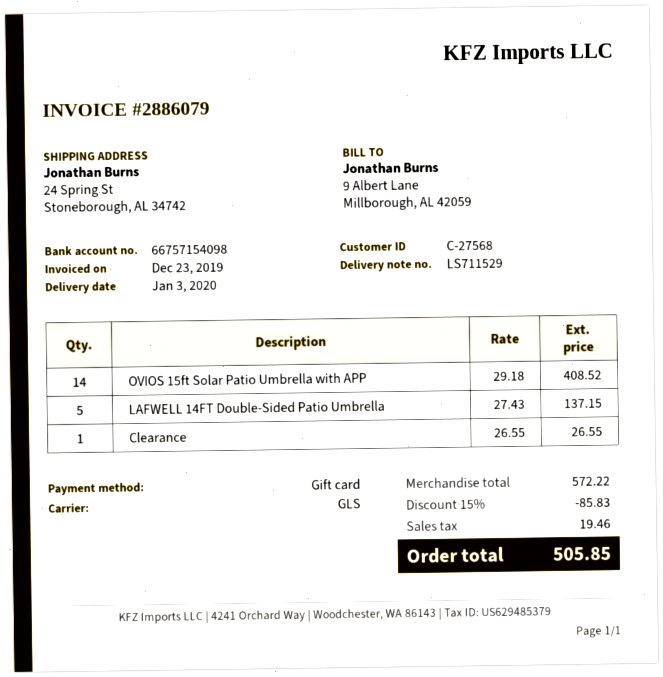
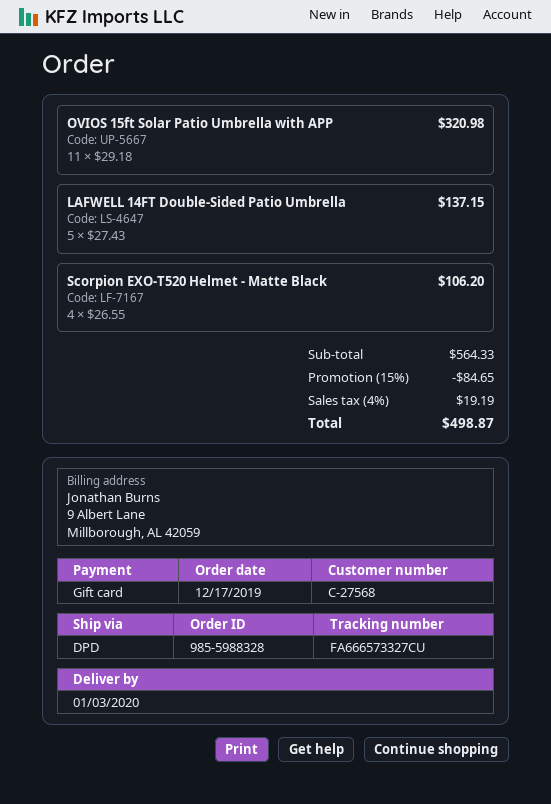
shipping method: GLS -> DPD
OVIOS 15ft Solar Patio Umbrella with APP: 14 x 29.18 = 408.52 -> 11 x 29.18 = 320.98
Clearance: 1 x 26.55 = 26.55 -> none
Scorpion EXO-T520 Helmet - Matte Black: none -> 4 x 26.55 = 106.20
subtotal: 572.22 -> 564.33
discount: 15% = 85.83 -> 15% = 84.65
tax: 19.46 -> 19.19
total: 505.85 -> 498.87

